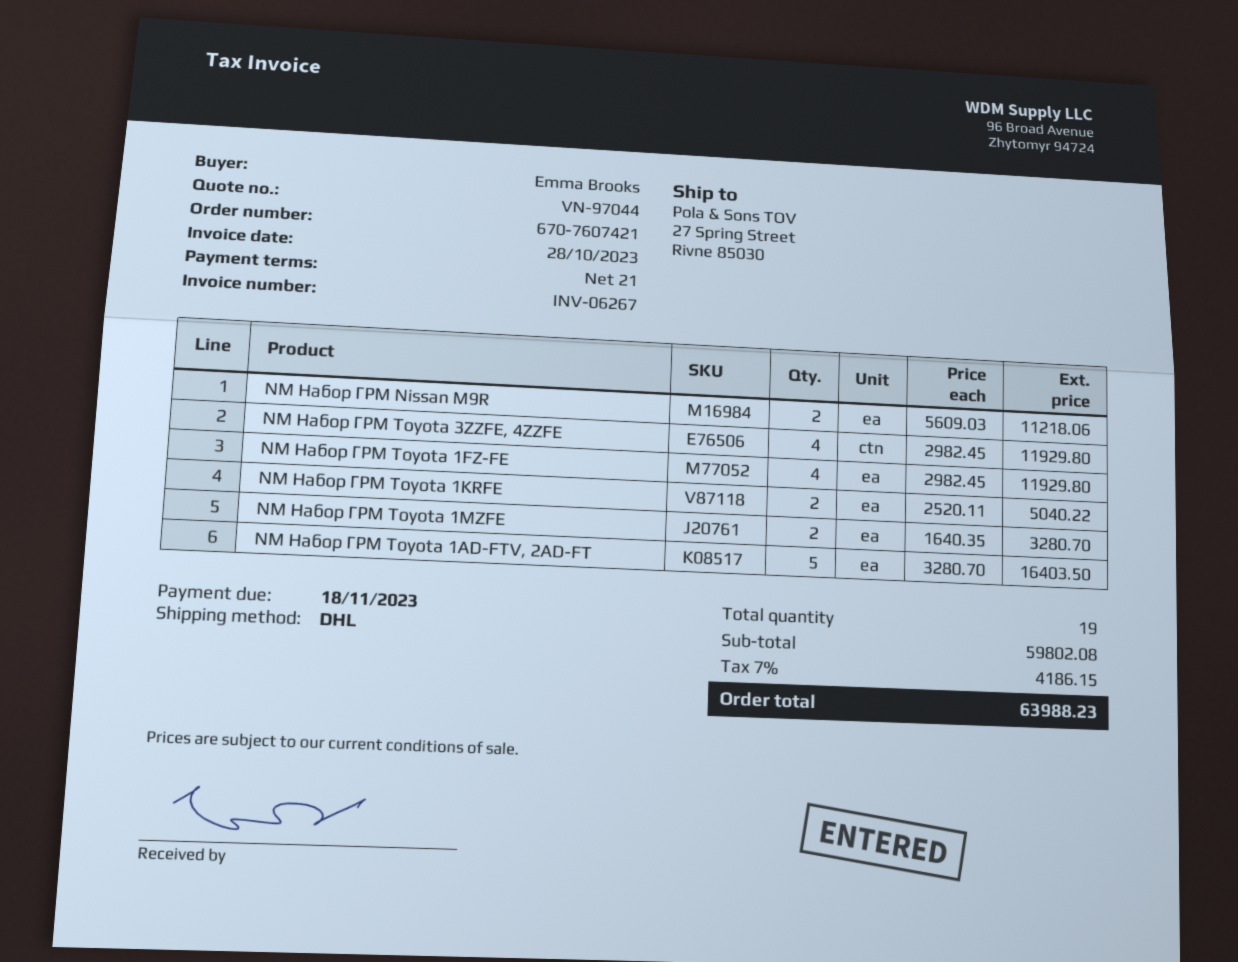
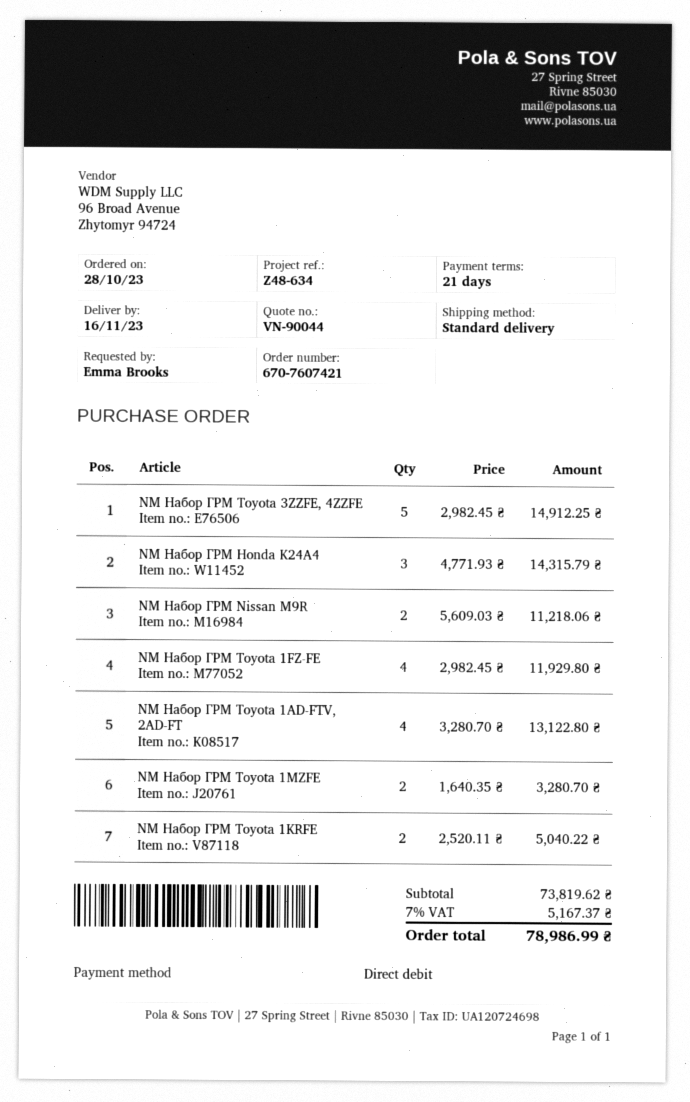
quote number: VN-97044 -> VN-90044
shipping method: DHL -> standard
NM Набор ГРМ Toyota 3ZZFE, 4ZZFE: 4 x 2982.45 = 11929.80 -> 5 x 2982.45 = 14912.25
NM Набор ГРМ Toyota 1AD-FTV, 2AD-FT: 5 x 3280.70 = 16403.50 -> 4 x 3280.70 = 13122.80
NM Набор ГРМ Honda K24A4: none -> 3 x 4771.93 = 14315.79
subtotal: 59802.08 -> 73819.62
tax: 7% = 4186.15 -> 7% = 5167.37
total: 63988.23 -> 78986.99

